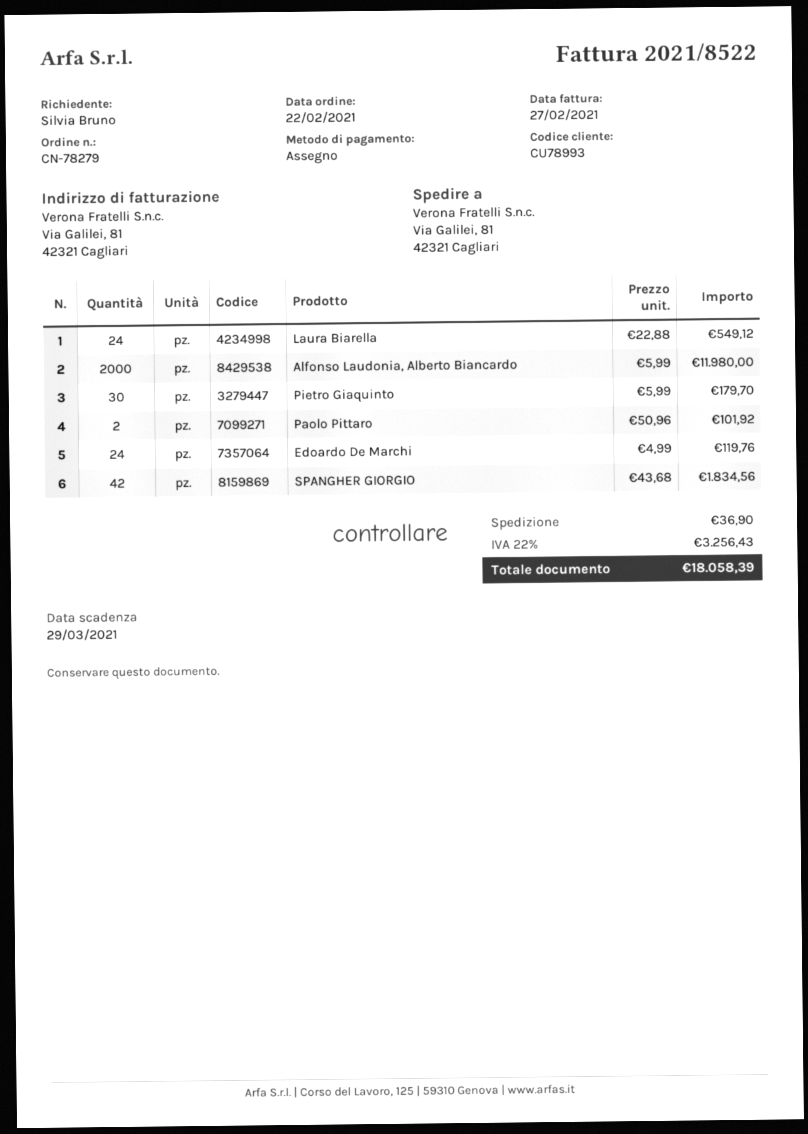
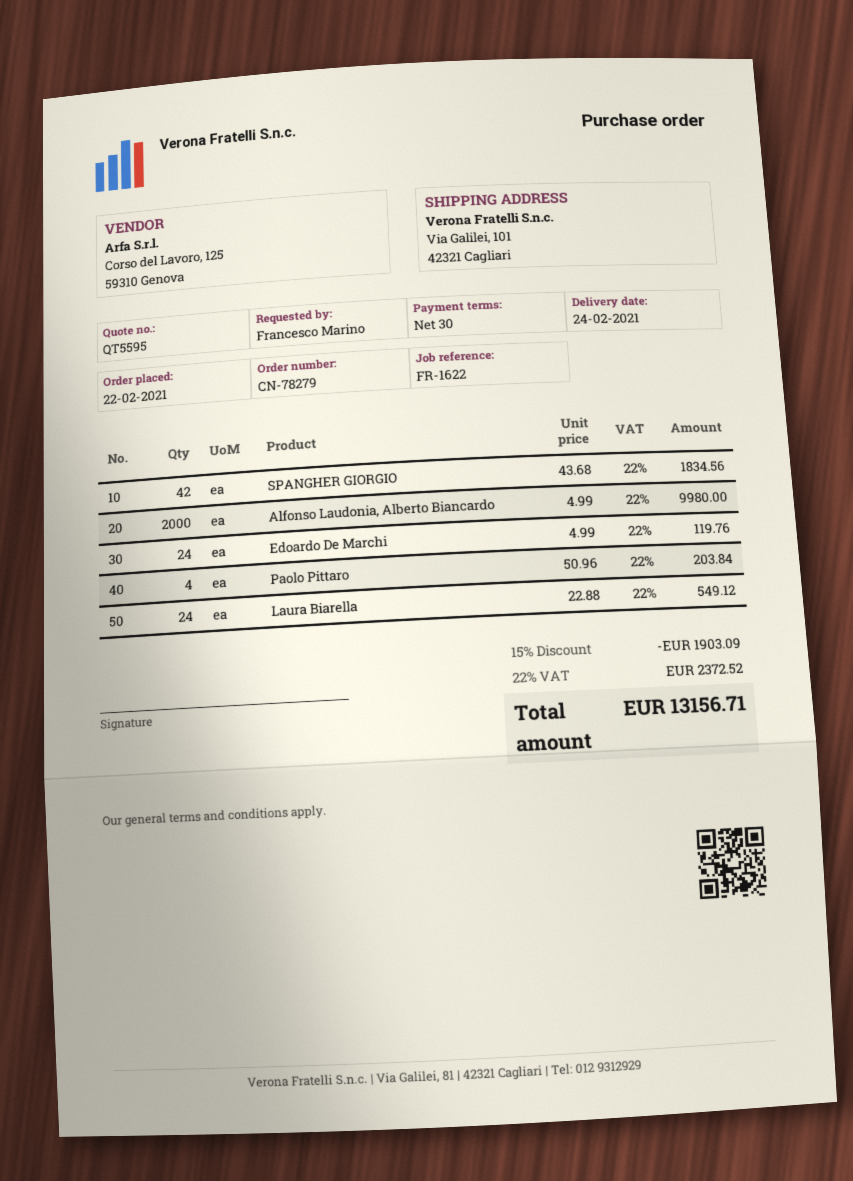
ordered by: Silvia Bruno -> Francesco Marino
ship to: Via Galilei, 81, 42321 Cagliari -> Via Galilei, 101, 42321 Cagliari
Alfonso Laudonia, Alberto Biancardo: 2000 x 5.99 = 11980.00 -> 2000 x 4.99 = 9980.00
Pietro Giaquinto: 30 x 5.99 = 179.70 -> none
Paolo Pittaro: 2 x 50.96 = 101.92 -> 4 x 50.96 = 203.84
discount: none -> 15% = 1903.09
shipping: 36.90 -> none
tax: 22% = 3256.43 -> 22% = 2372.52
total: 18058.39 -> 13156.71

